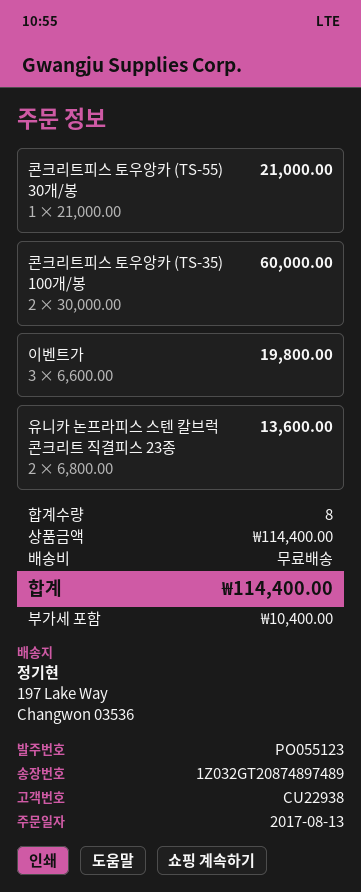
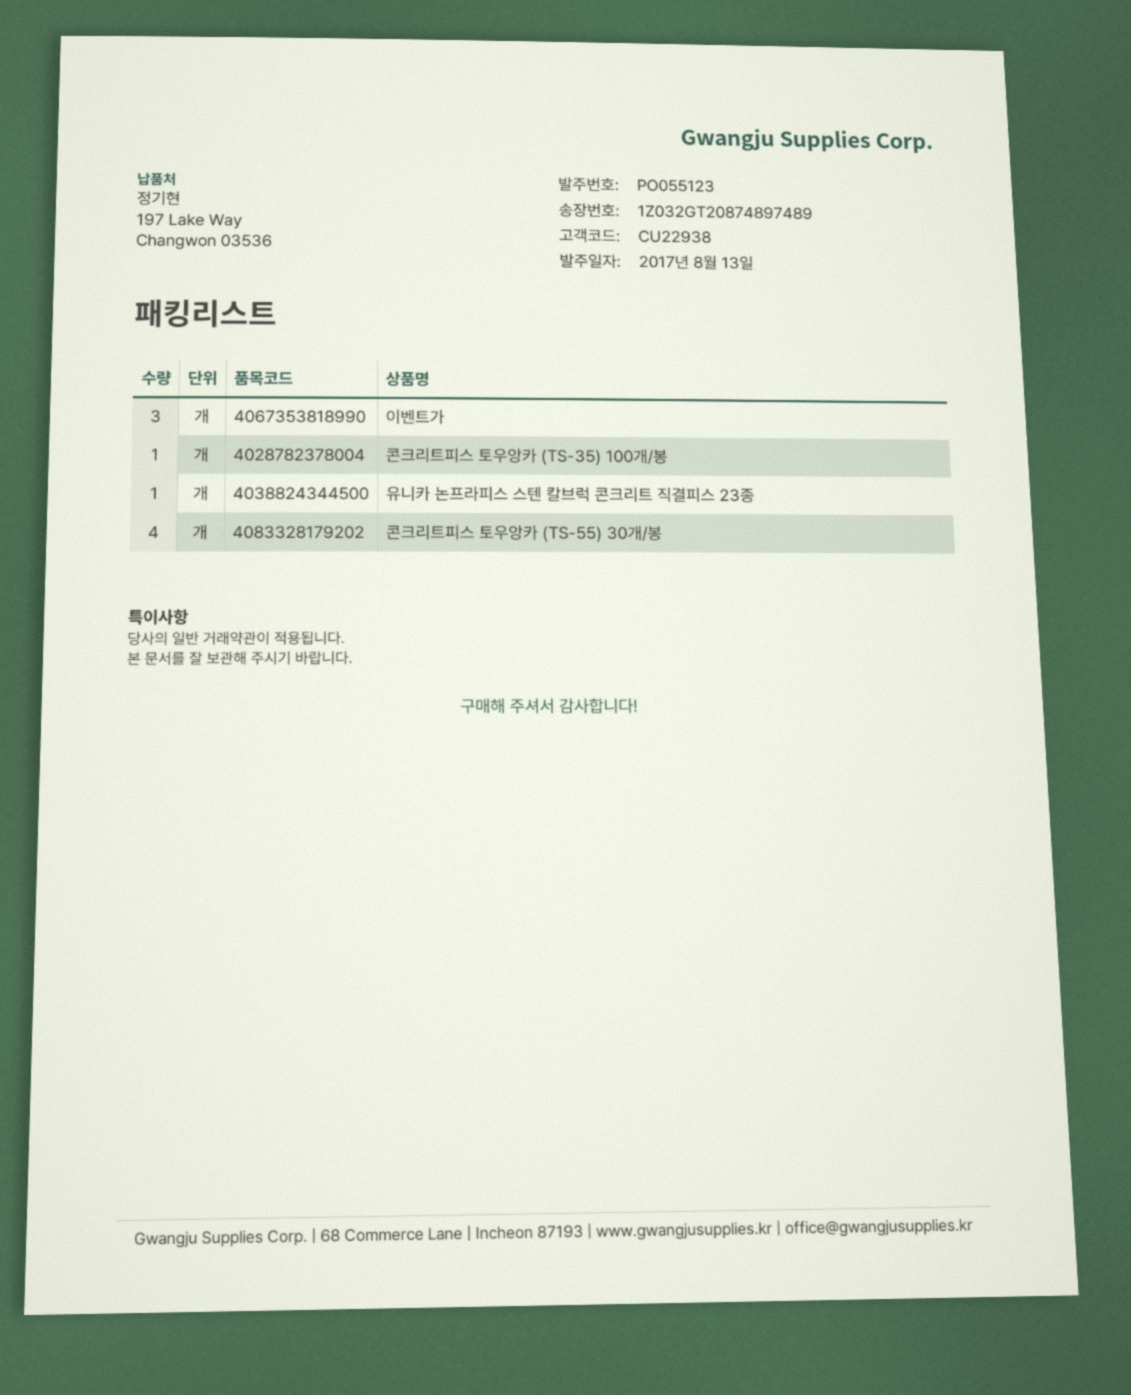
콘크리트피스 토우앙카 (TS-55) 30개/봉: 1 -> 4
콘크리트피스 토우앙카 (TS-35) 100개/봉: 2 -> 1
유니카 논프라피스 스텐 칼브럭 콘크리트 직결피스 23종: 2 -> 1

